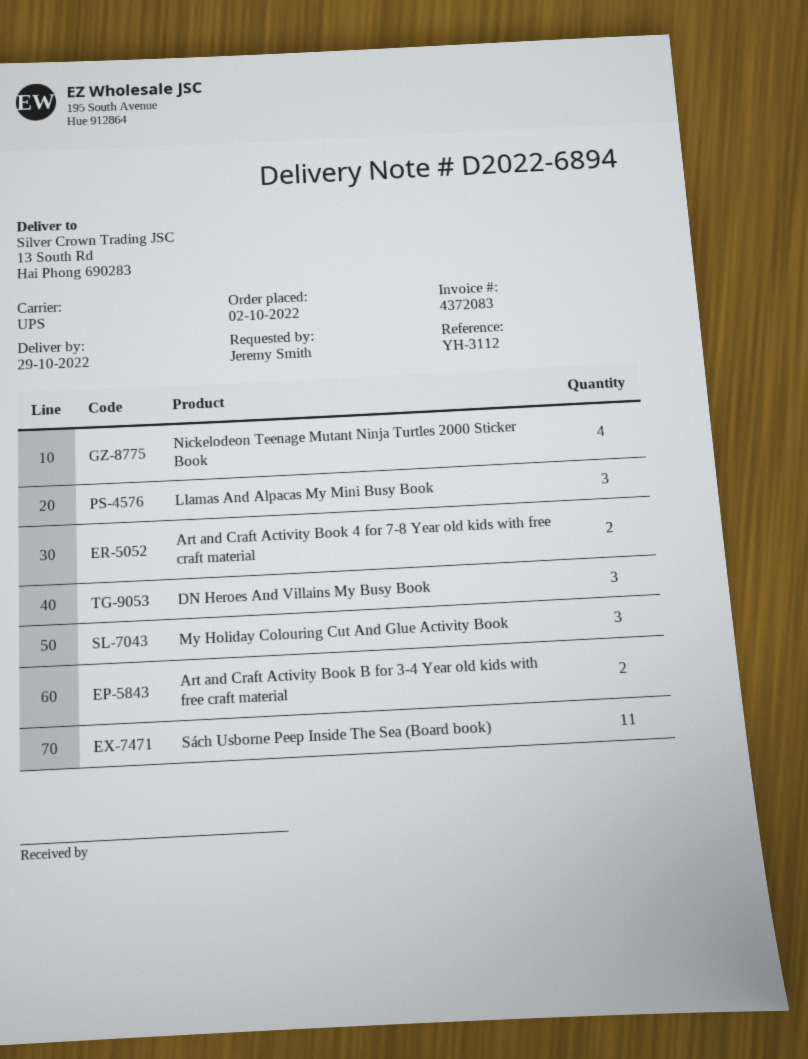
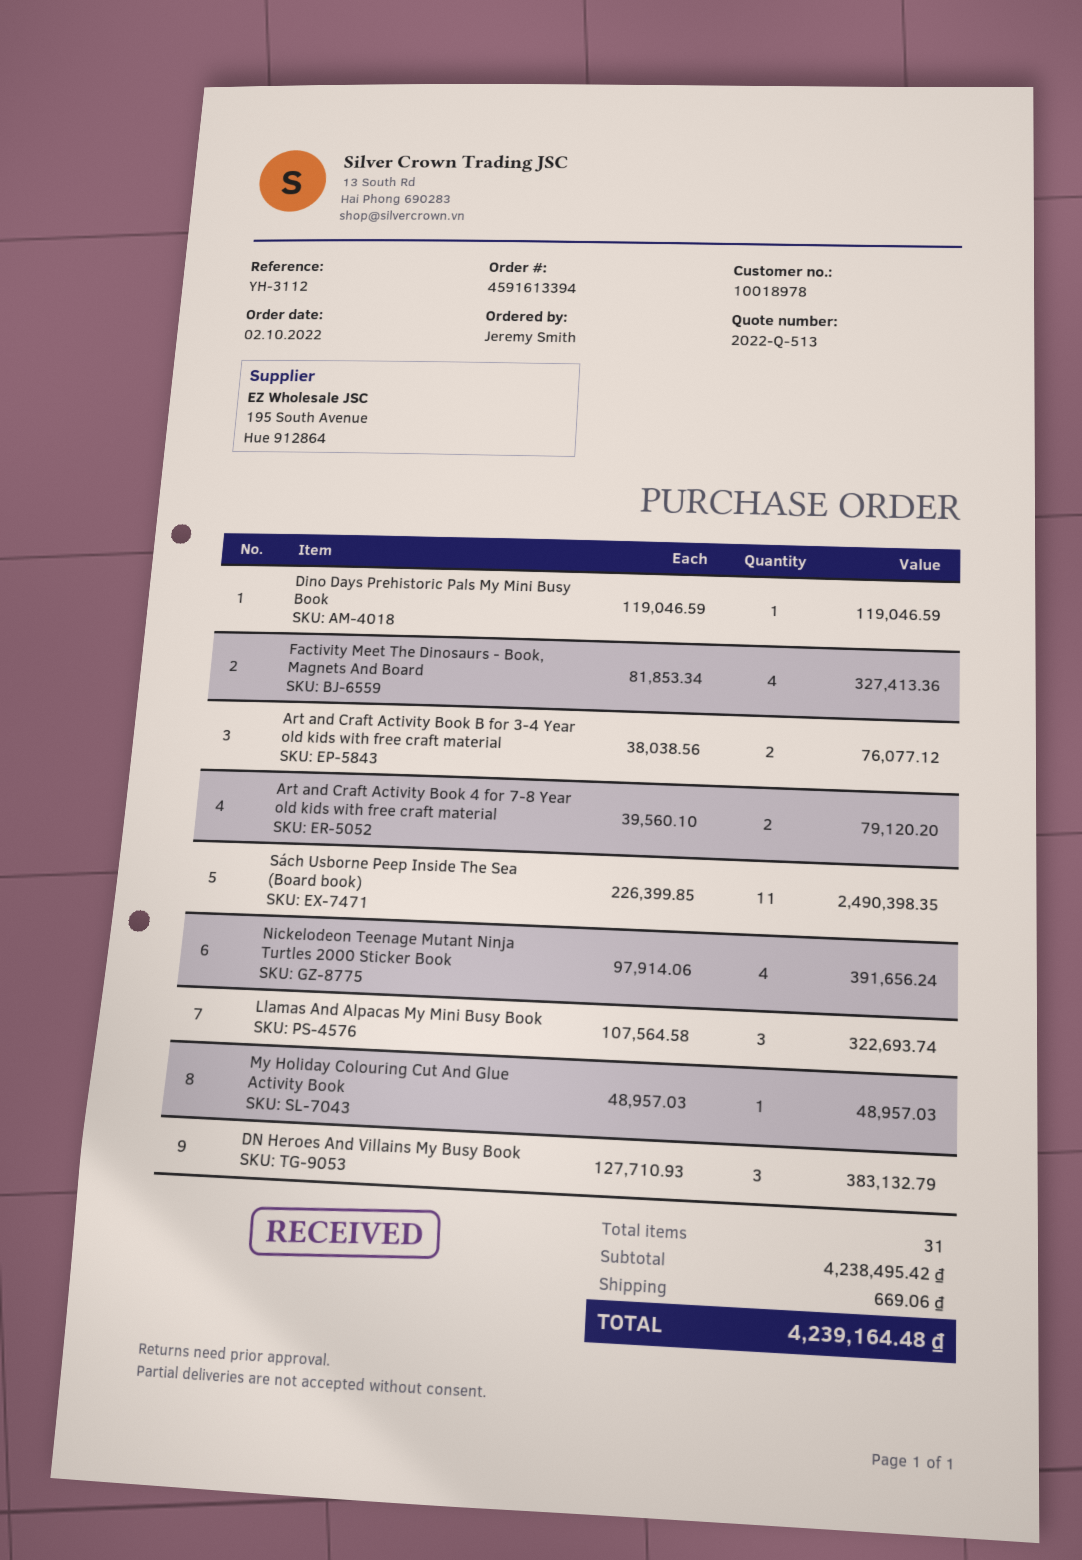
My Holiday Colouring Cut And Glue Activity Book: 3 -> 1
Dino Days Prehistoric Pals My Mini Busy Book: none -> 1
Factivity Meet The Dinosaurs - Book, Magnets And Board: none -> 4

